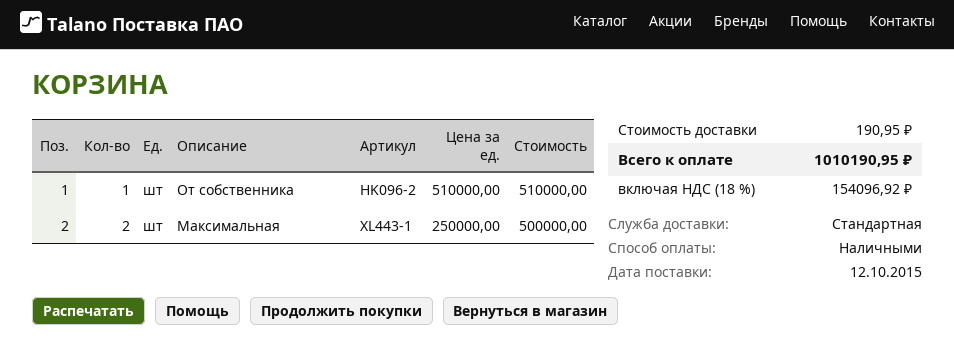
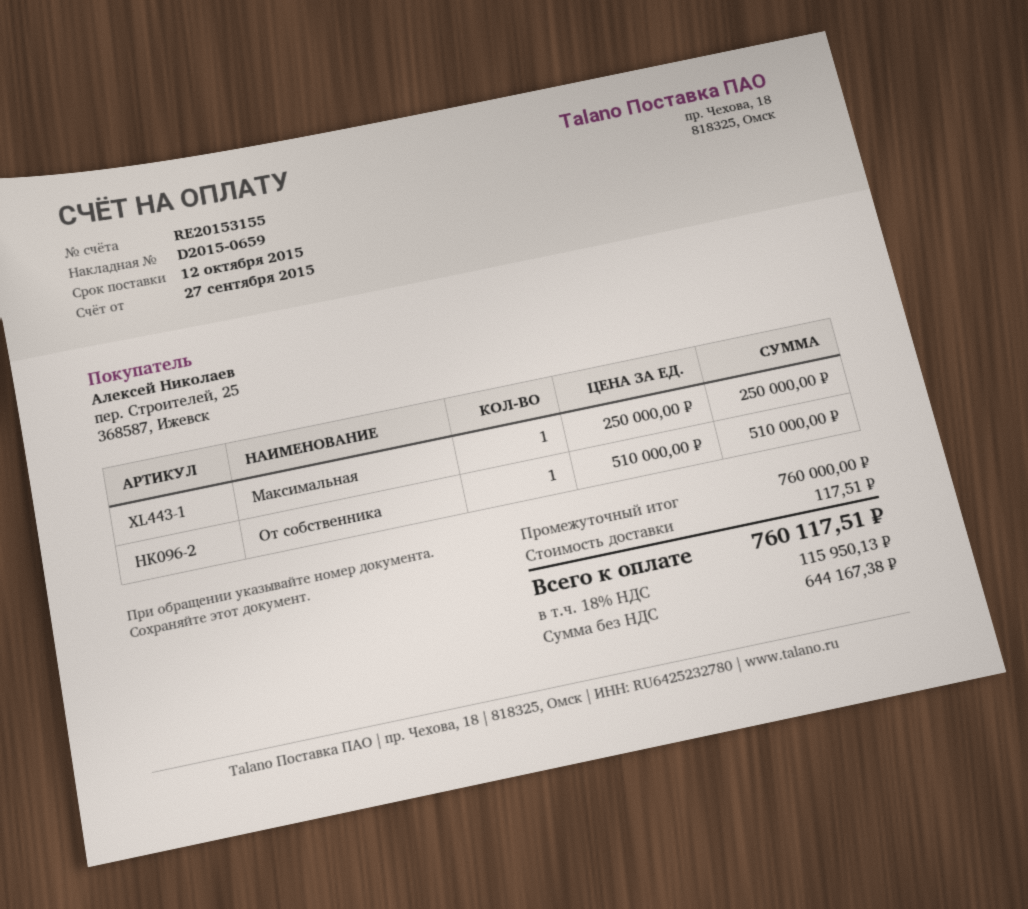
Максимальная: 2 x 250000.00 = 500000.00 -> 1 x 250000.00 = 250000.00
shipping: 190.95 -> 117.51
tax: 18% = 154096.92 -> 18% = 115950.13
total: 1010190.95 -> 760117.51

